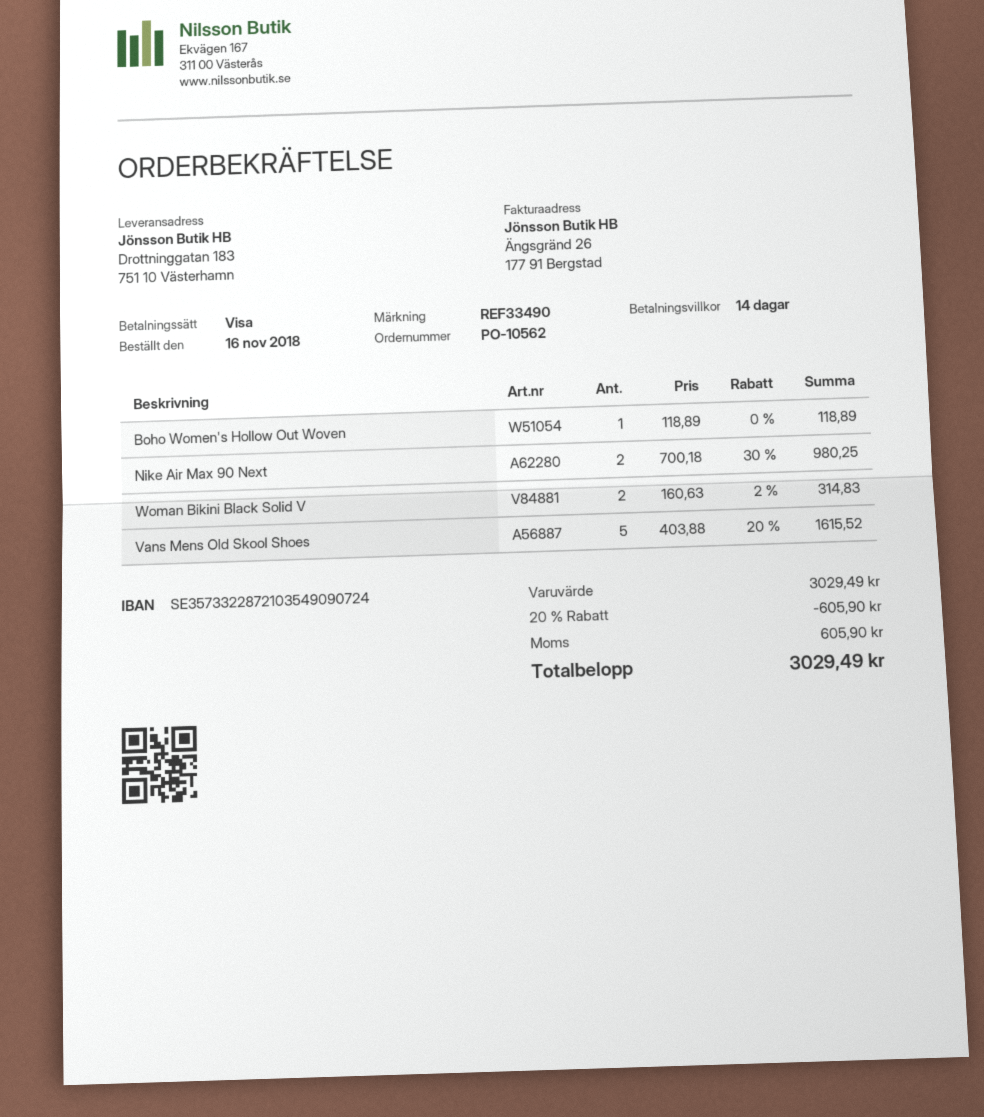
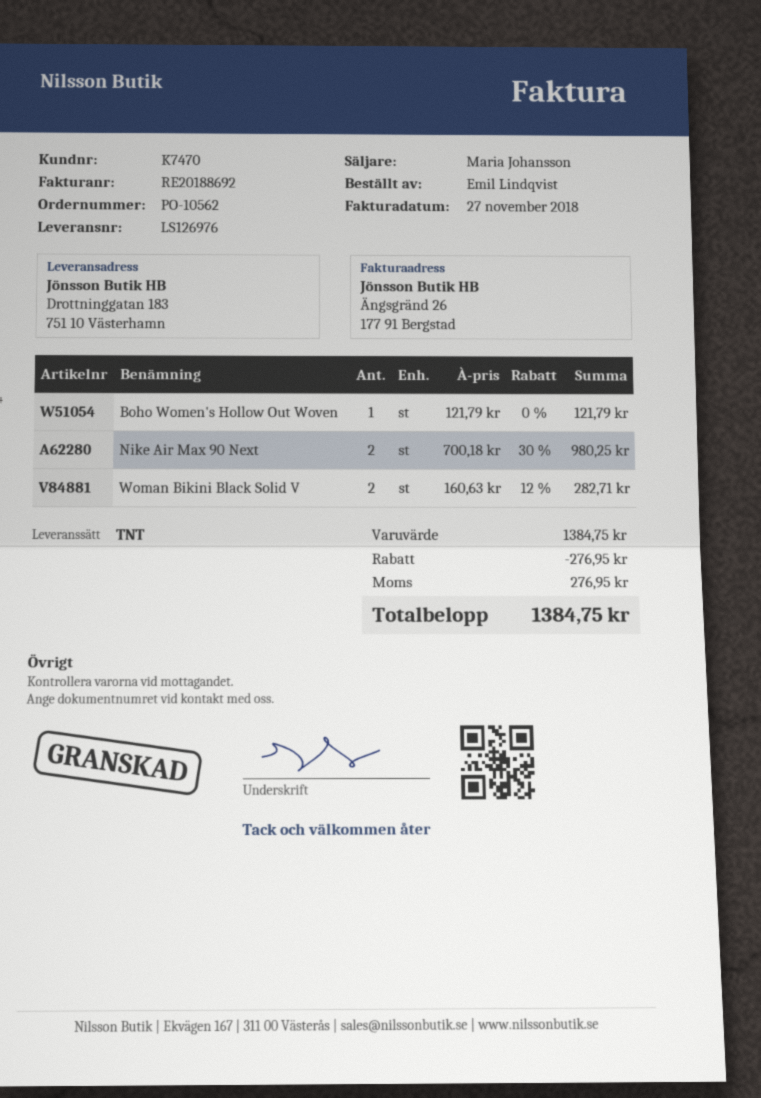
Boho Women's Hollow Out Woven: 1 x 118.89 = 118.89 -> 1 x 121.79 = 121.79
Woman Bikini Black Solid V: 2 x 160.63 - 2% = 314.83 -> 2 x 160.63 - 12% = 282.71
Vans Mens Old Skool Shoes: 5 x 403.88 - 20% = 1615.52 -> none
subtotal: 3029.49 -> 1384.75
discount: 605.90 -> 276.95
tax: 605.90 -> 276.95
total: 3029.49 -> 1384.75

